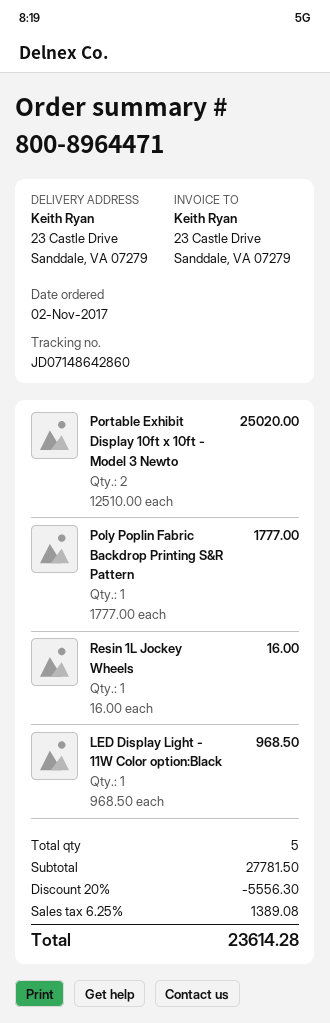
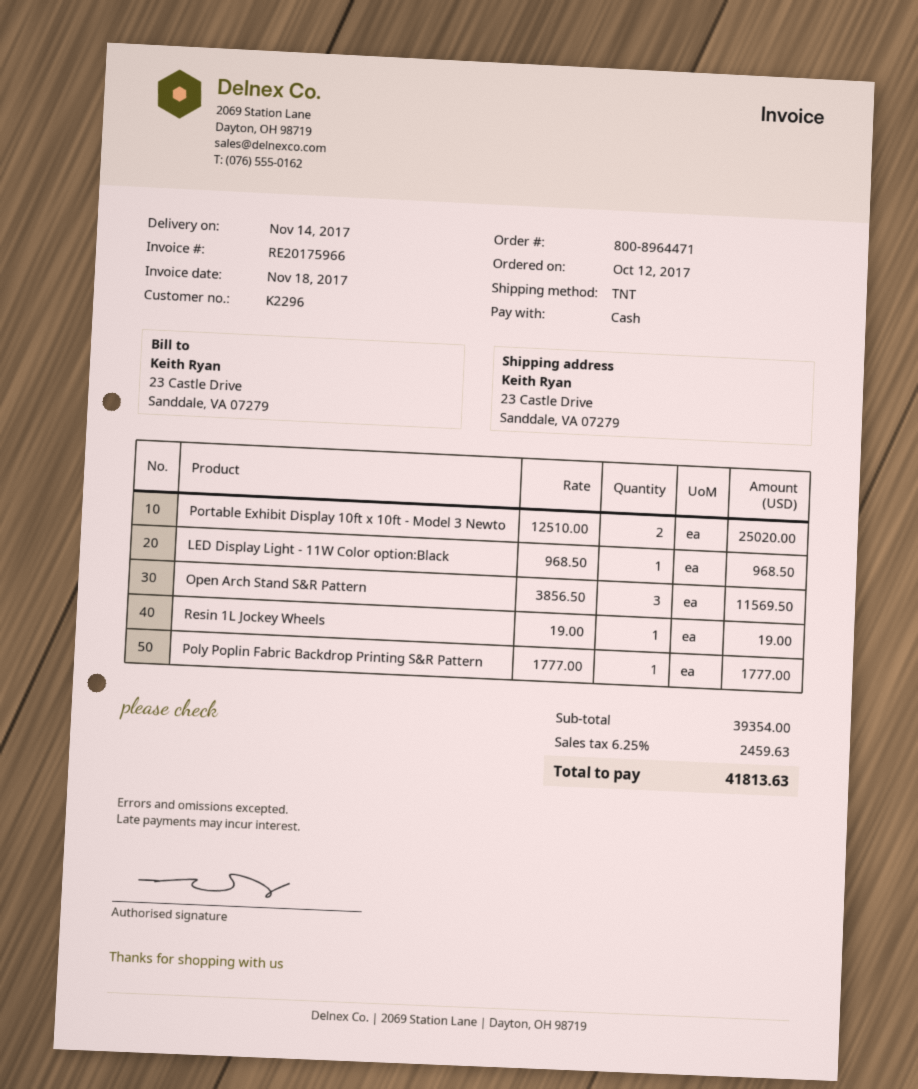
order date: 2017-11-02 -> 2017-10-12
Resin 1L Jockey Wheels: 1 x 16.00 = 16.00 -> 1 x 19.00 = 19.00
Open Arch Stand S&R Pattern: none -> 3 x 3856.50 = 11569.50
subtotal: 27781.50 -> 39354.00
discount: 20% = 5556.30 -> none
tax: 6.25% = 1389.08 -> 6.25% = 2459.63
total: 23614.28 -> 41813.63

